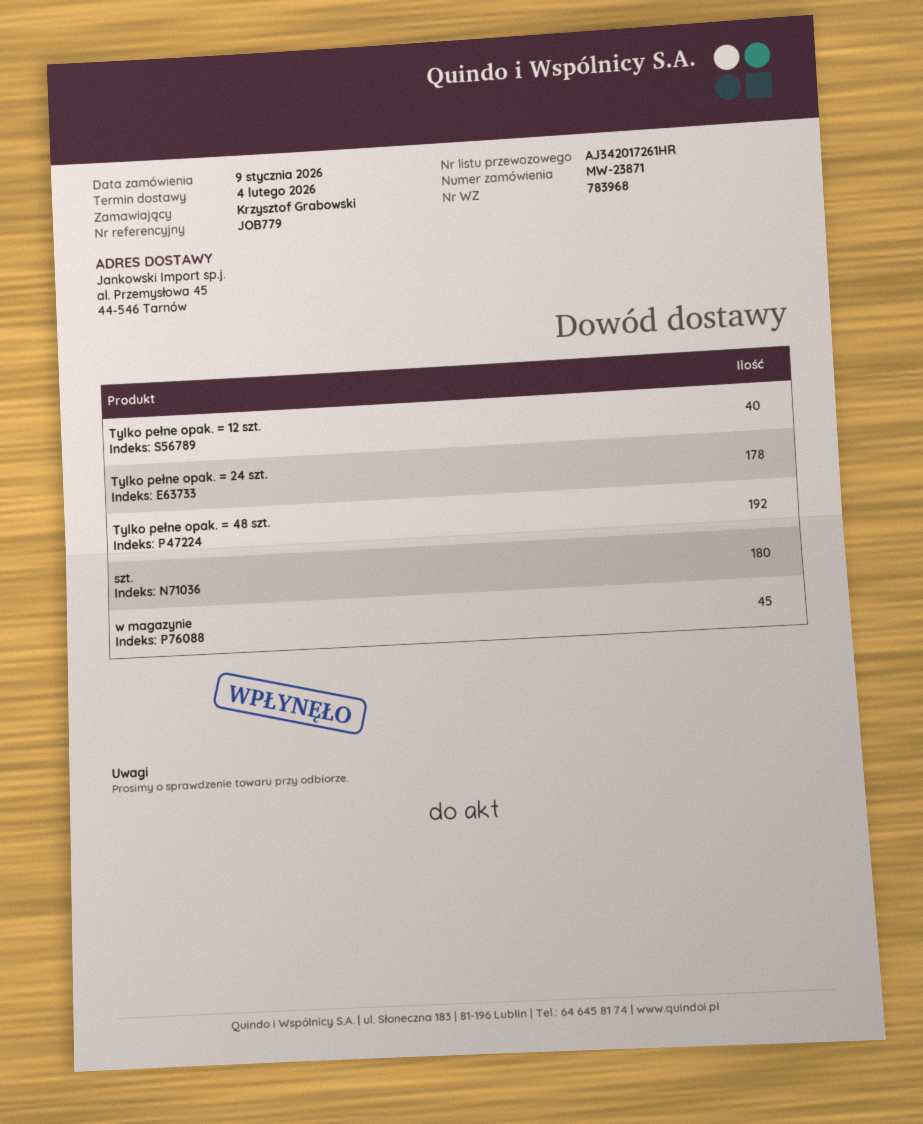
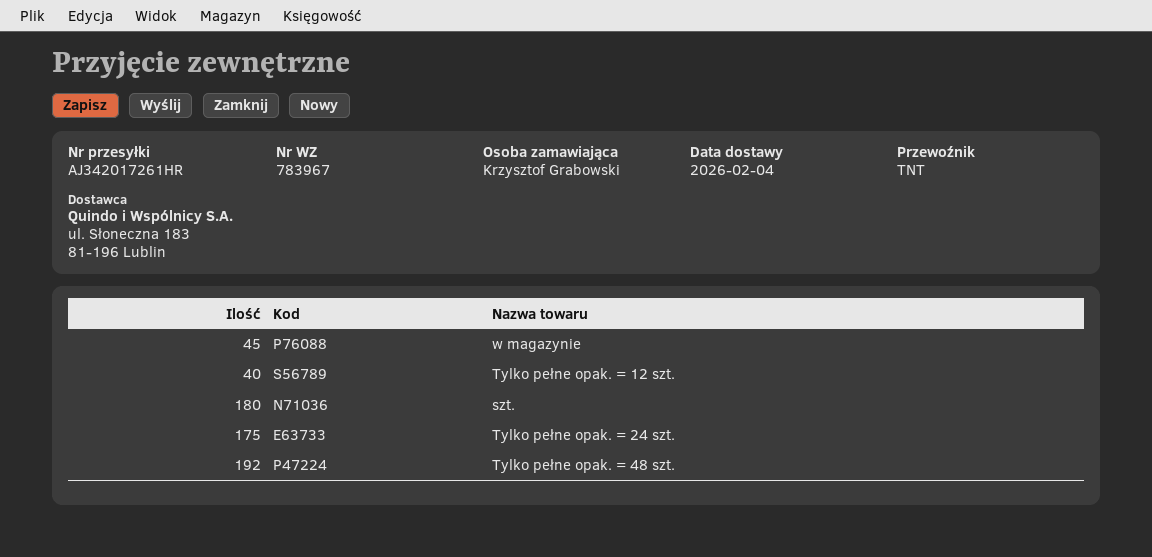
delivery note number: 783968 -> 783967
Tylko pełne opak. = 24 szt.: 178 -> 175

